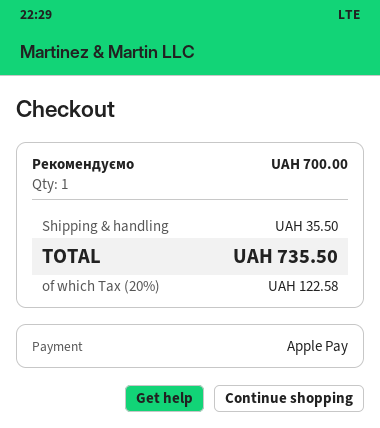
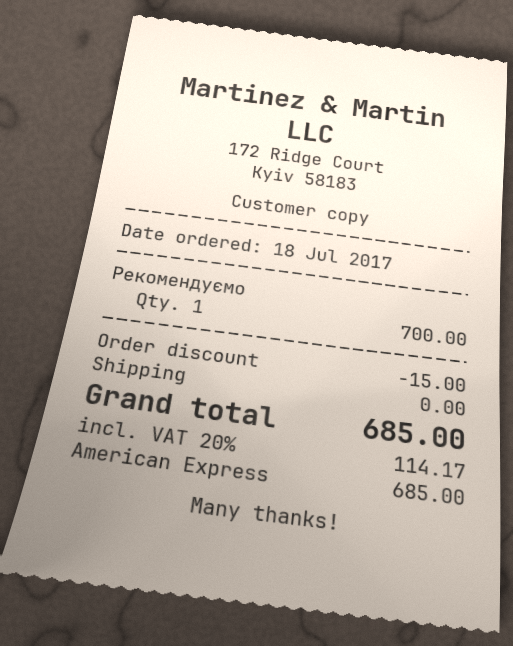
payment method: Apple Pay -> American Express
discount: none -> 15.00
shipping: 35.50 -> 0.00
tax: 20% = 122.58 -> 20% = 114.17
total: 735.50 -> 685.00

